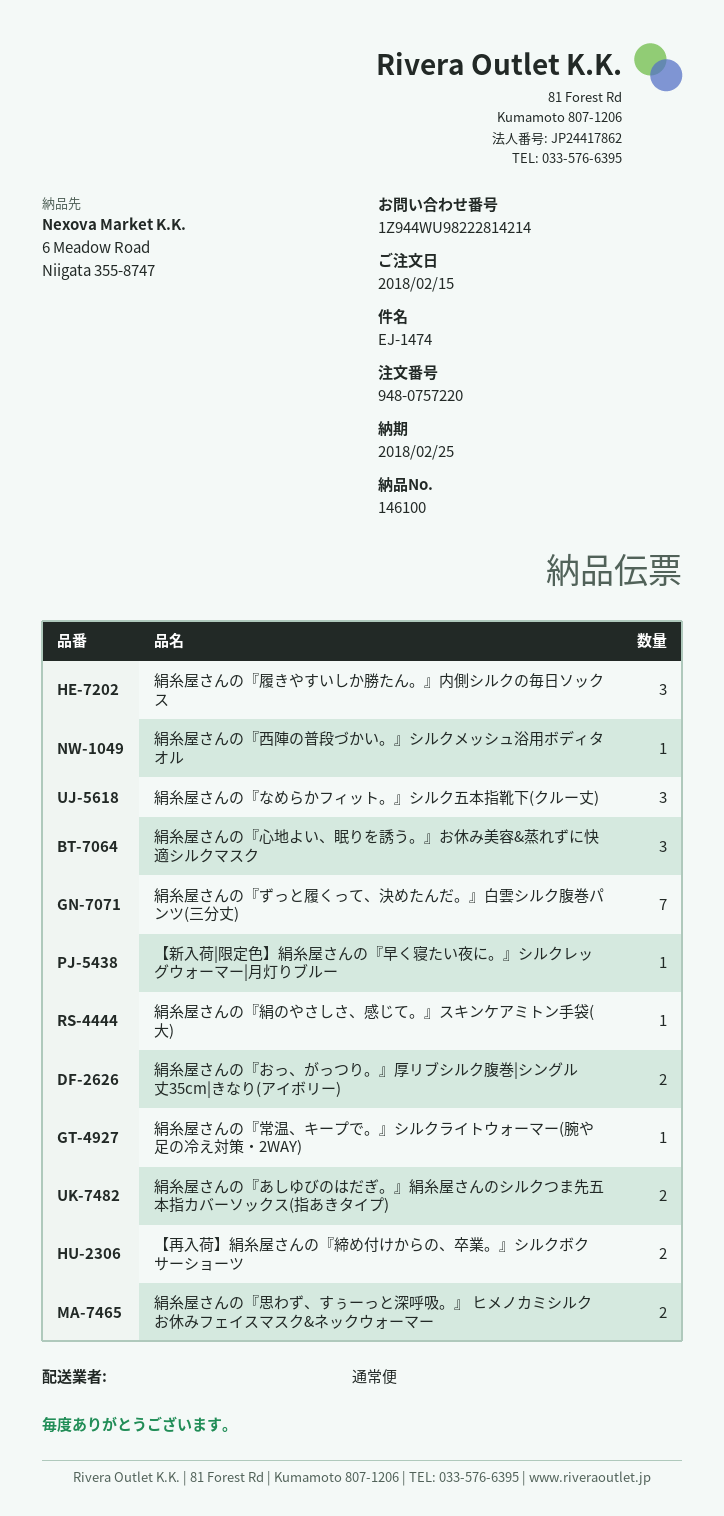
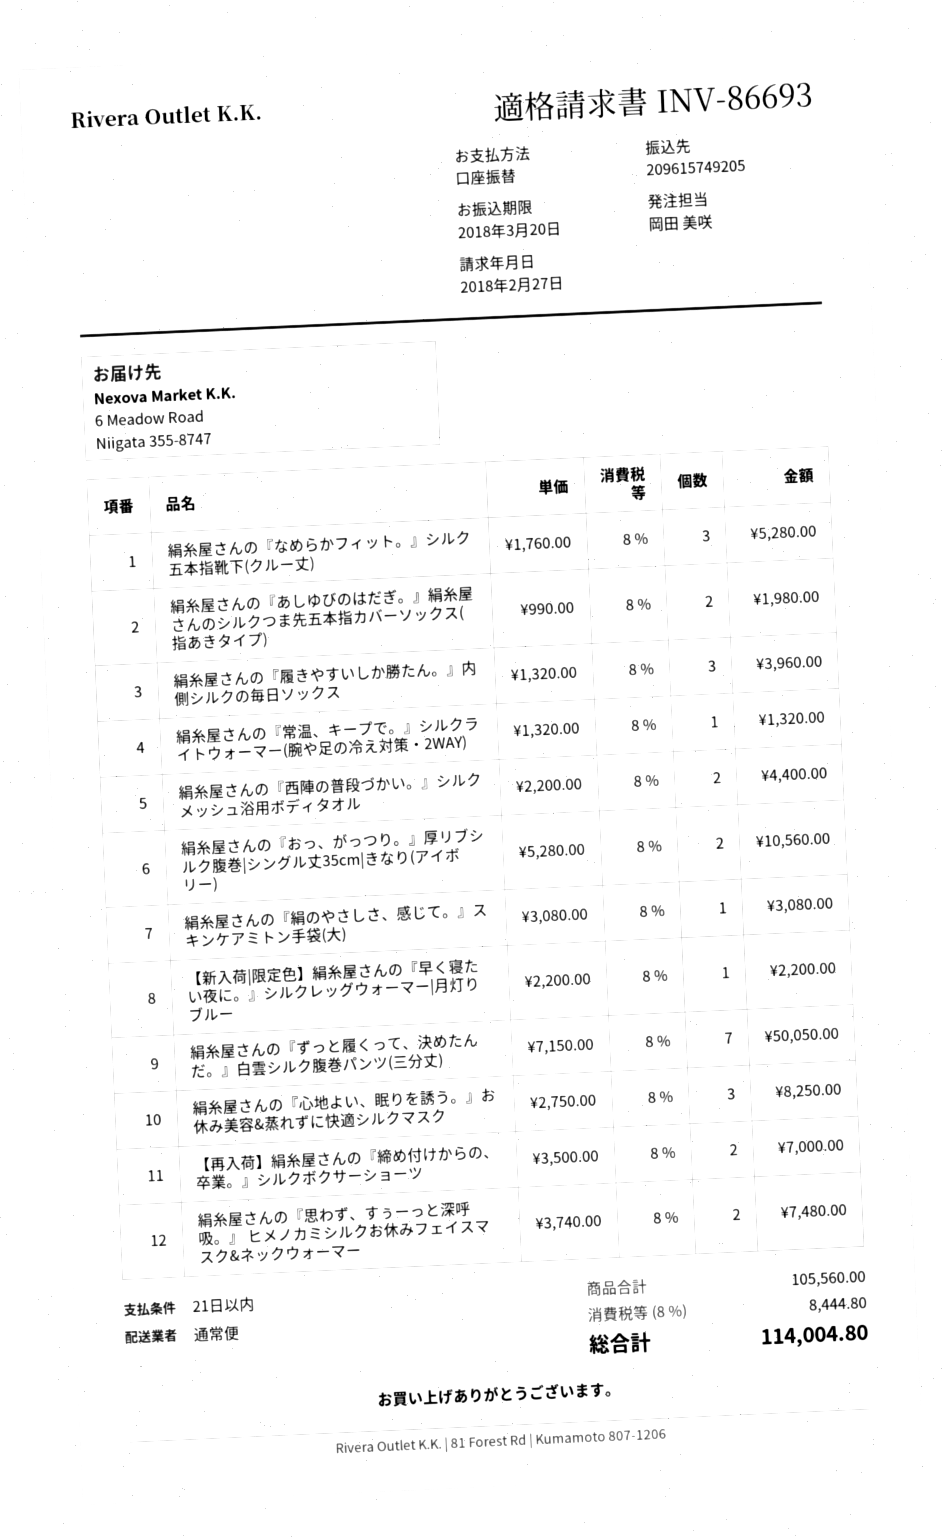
絹糸屋さんの『西陣の普段づかい。』シルクメッシュ浴用ボディタオル: 1 -> 2

